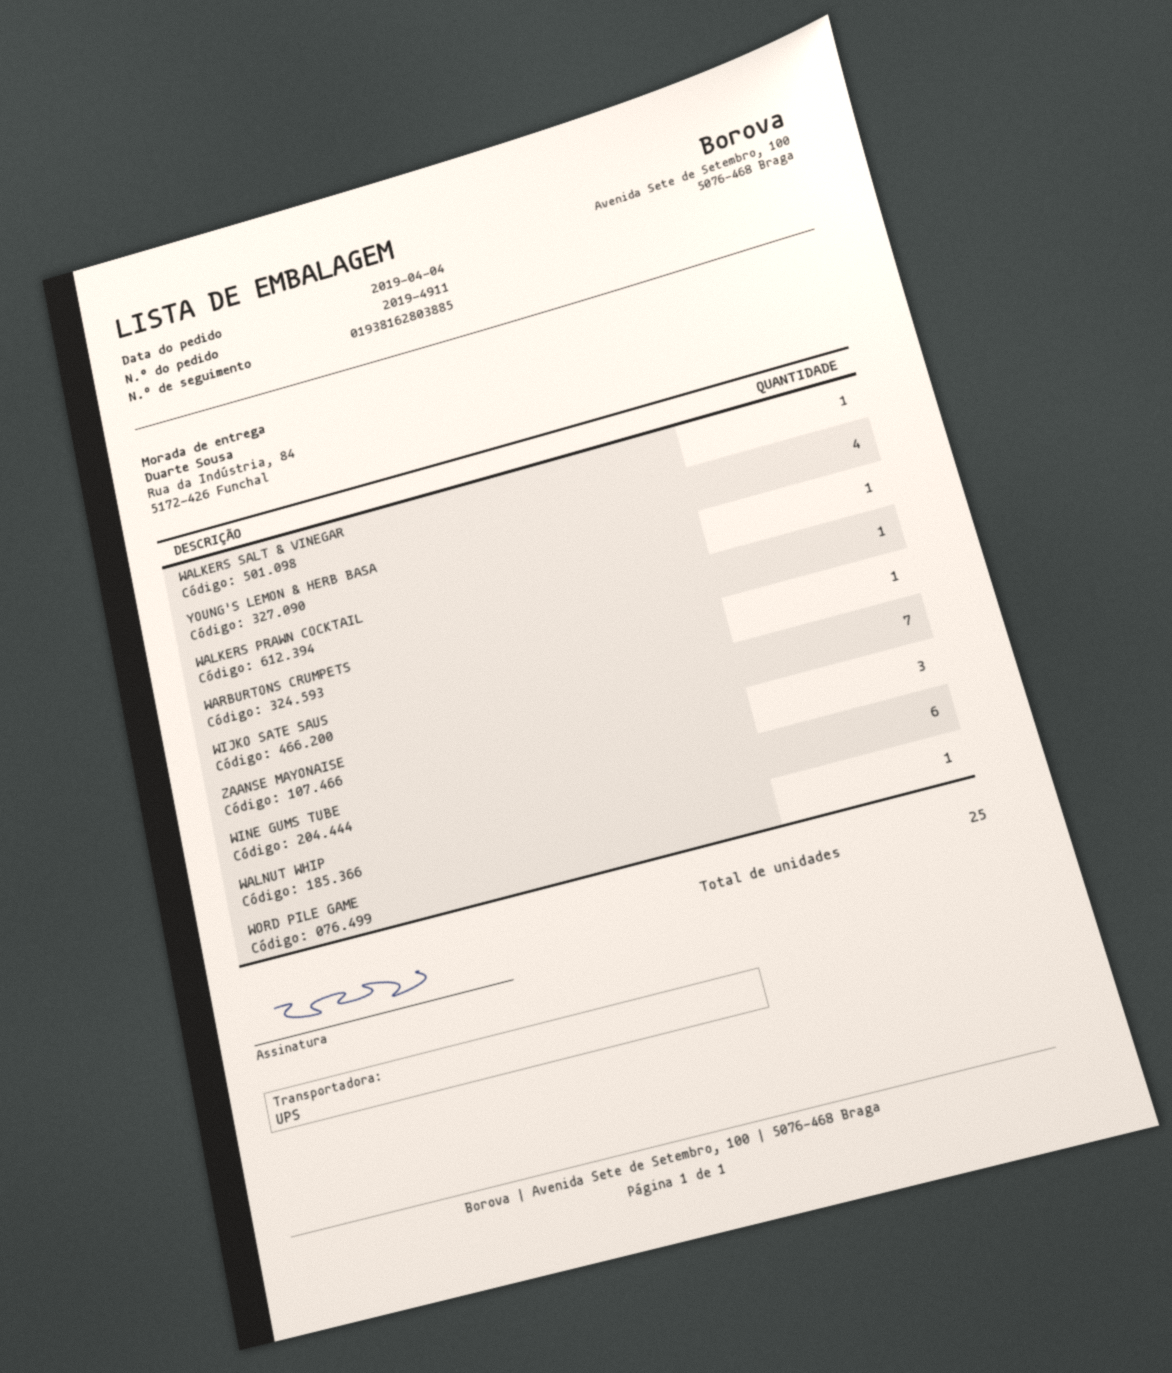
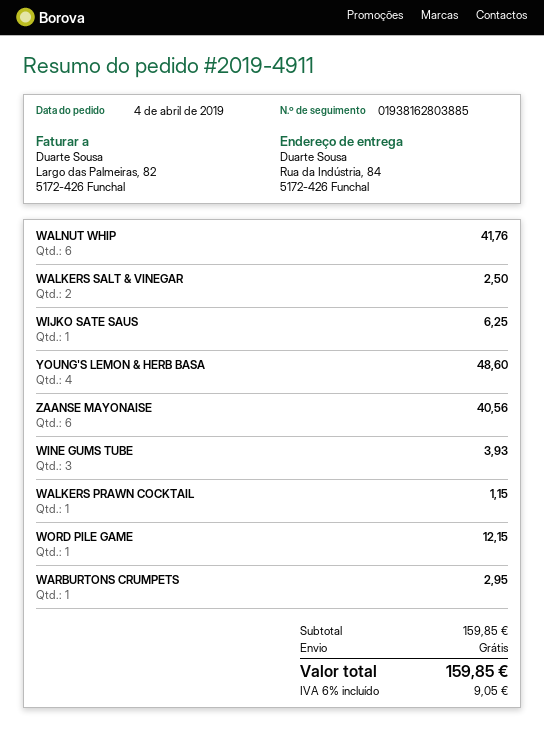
WALKERS SALT & VINEGAR: 1 -> 2
ZAANSE MAYONAISE: 7 -> 6

